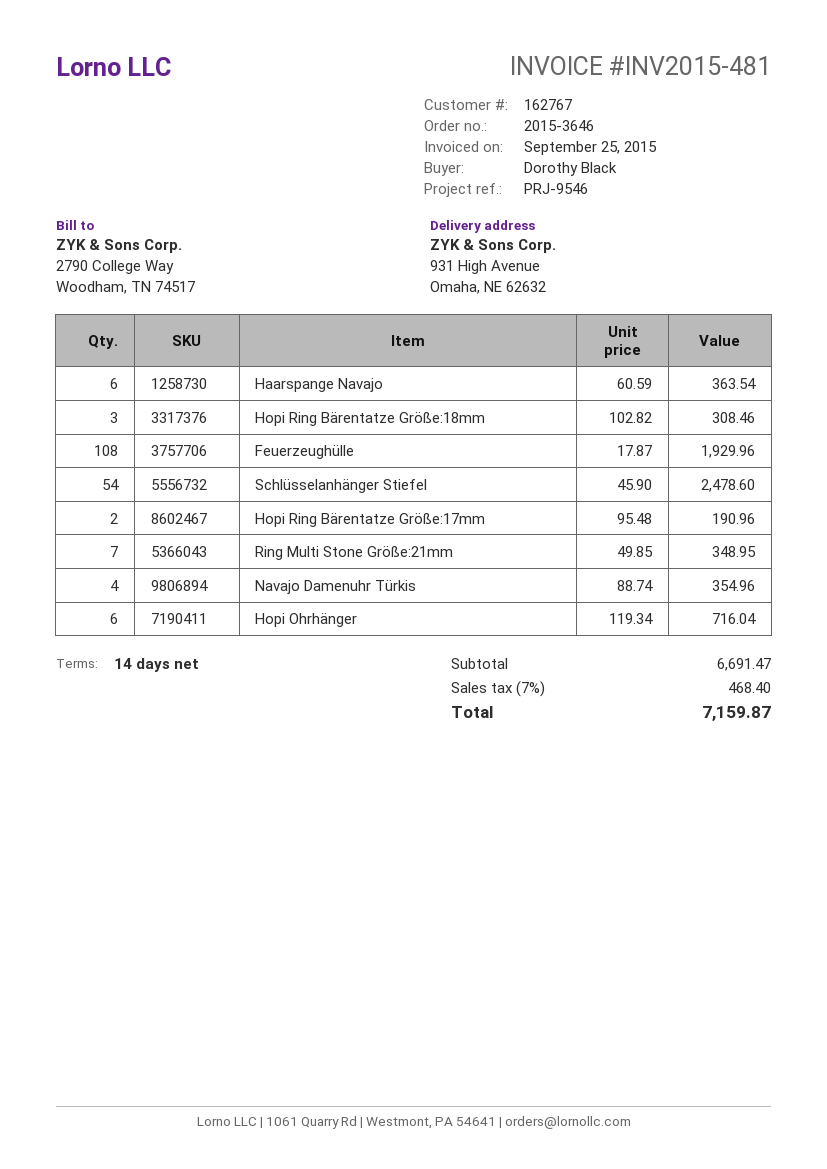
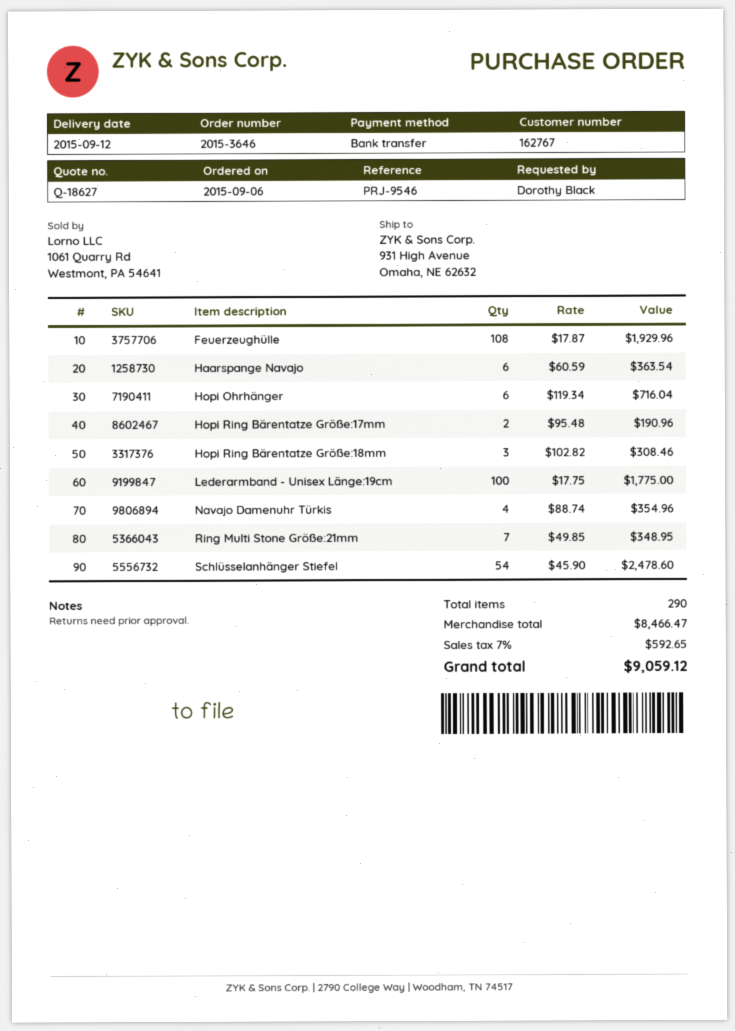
Lederarmband - Unisex Länge:19cm: none -> 100 x 17.75 = 1775.00
subtotal: 6691.47 -> 8466.47
tax: 7% = 468.40 -> 7% = 592.65
total: 7159.87 -> 9059.12

